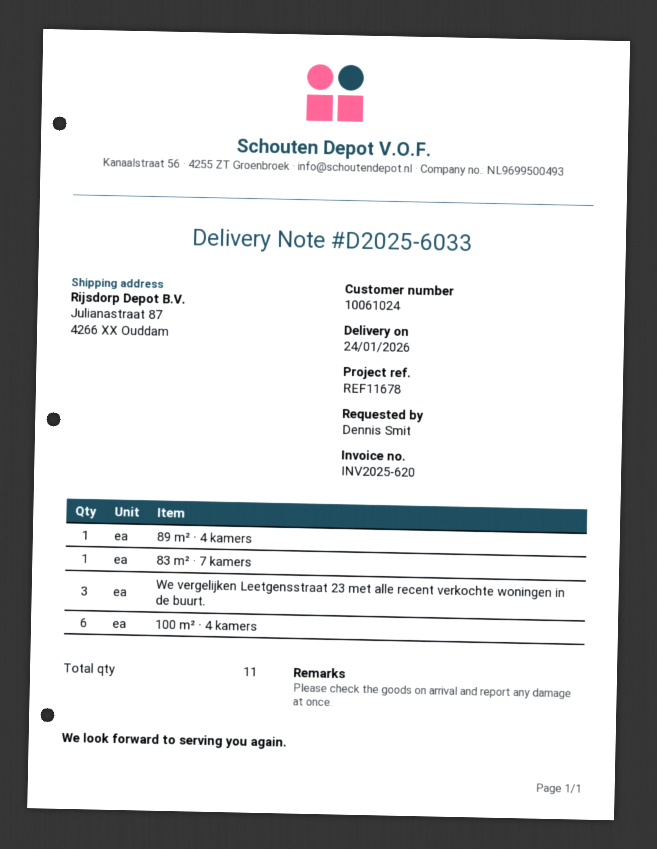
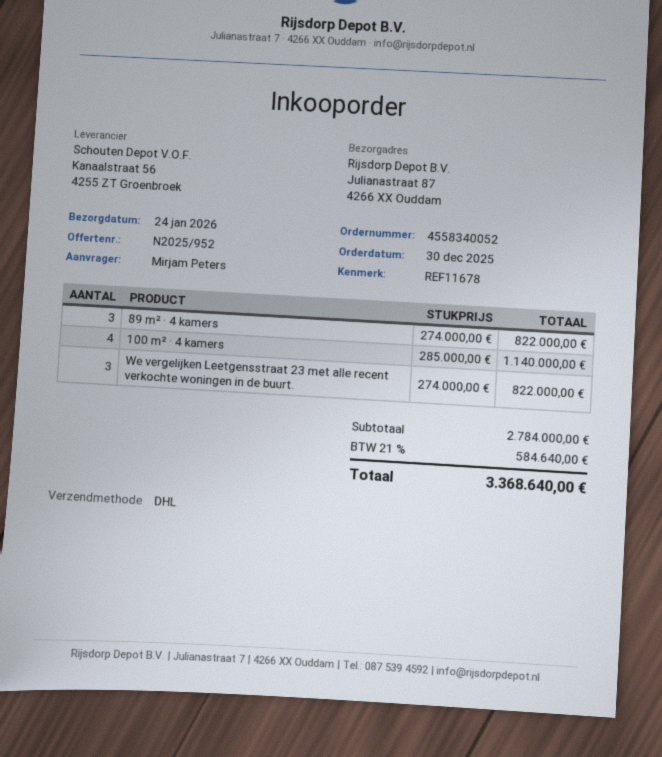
ordered by: Dennis Smit -> Mirjam Peters
89 m² · 4 kamers: 1 -> 3
83 m² · 7 kamers: 1 -> none
100 m² · 4 kamers: 6 -> 4

